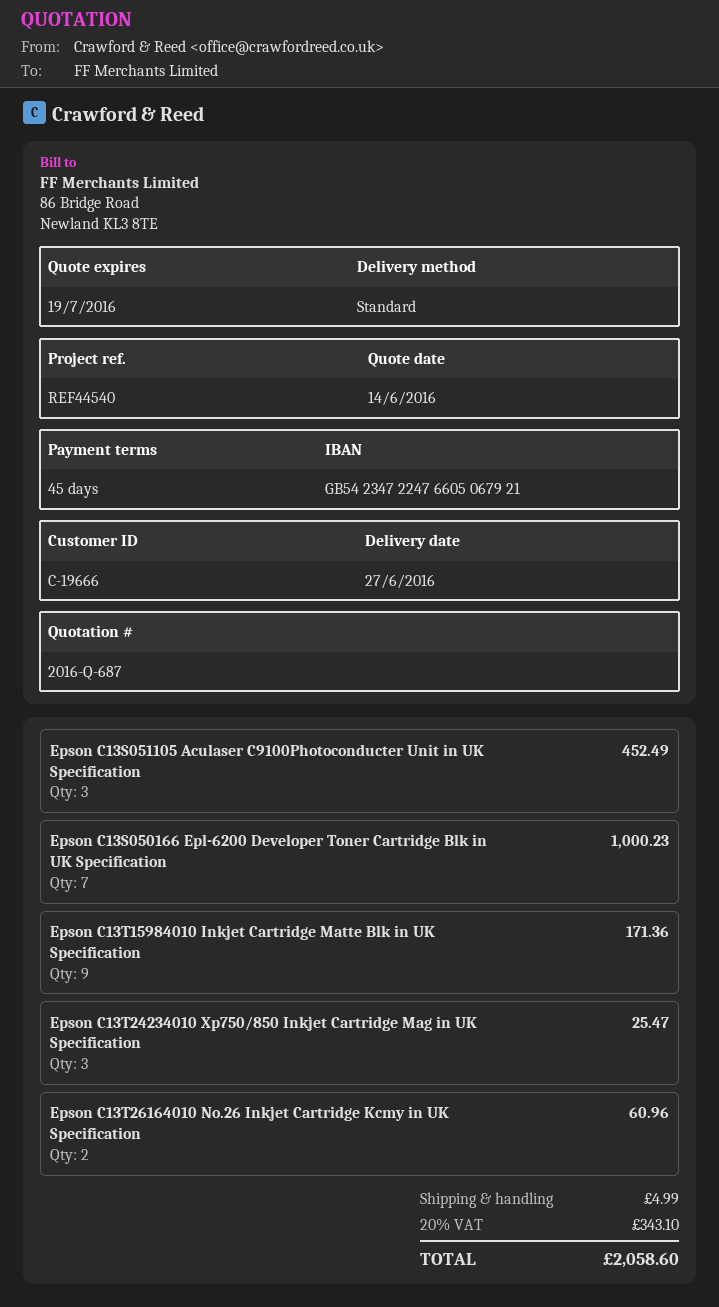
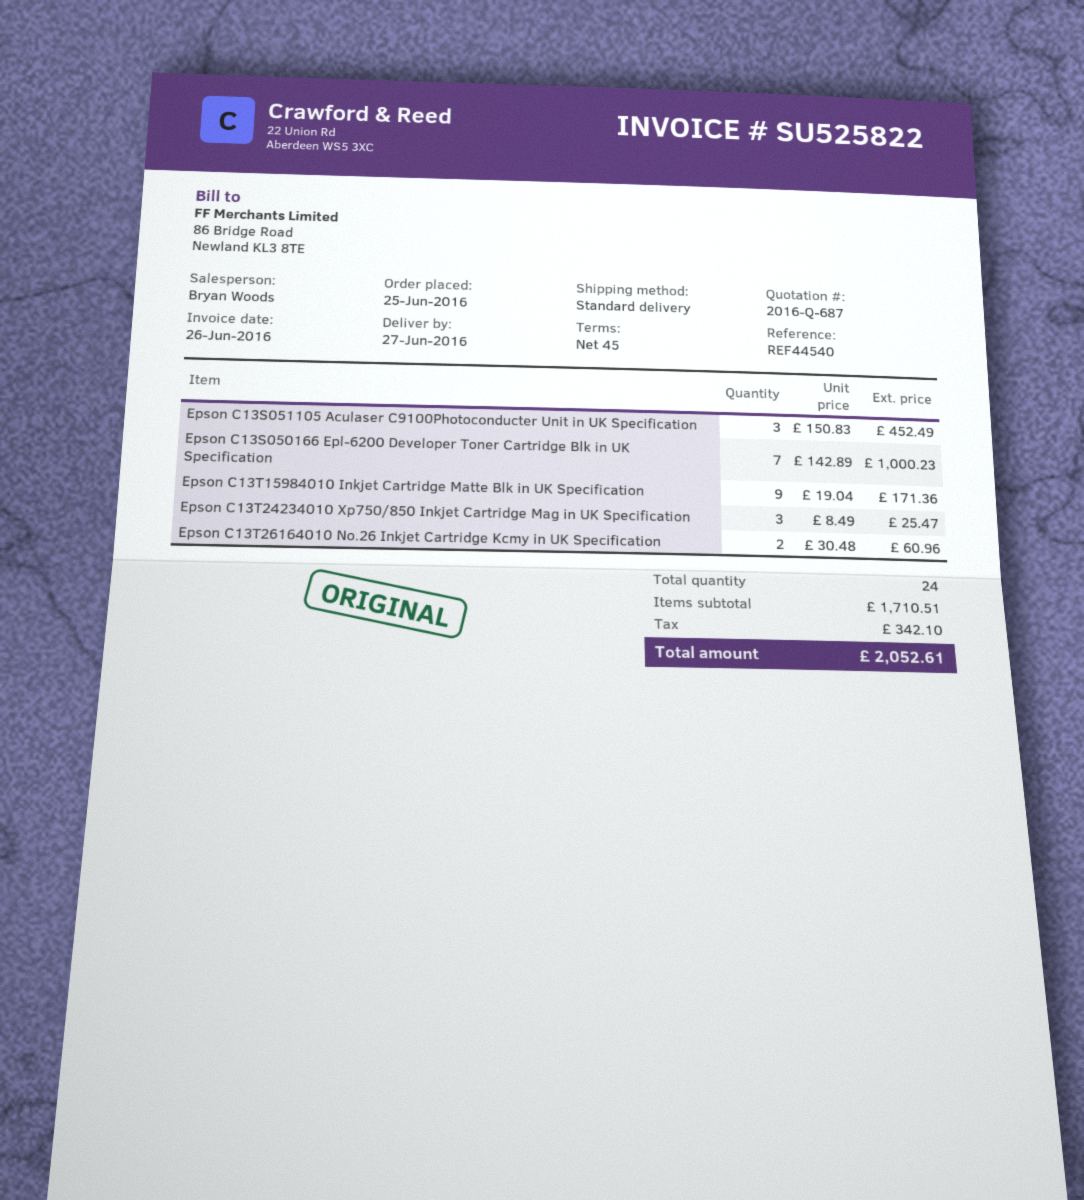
shipping: 4.99 -> none
tax: 343.10 -> 342.10
total: 2058.60 -> 2052.61

